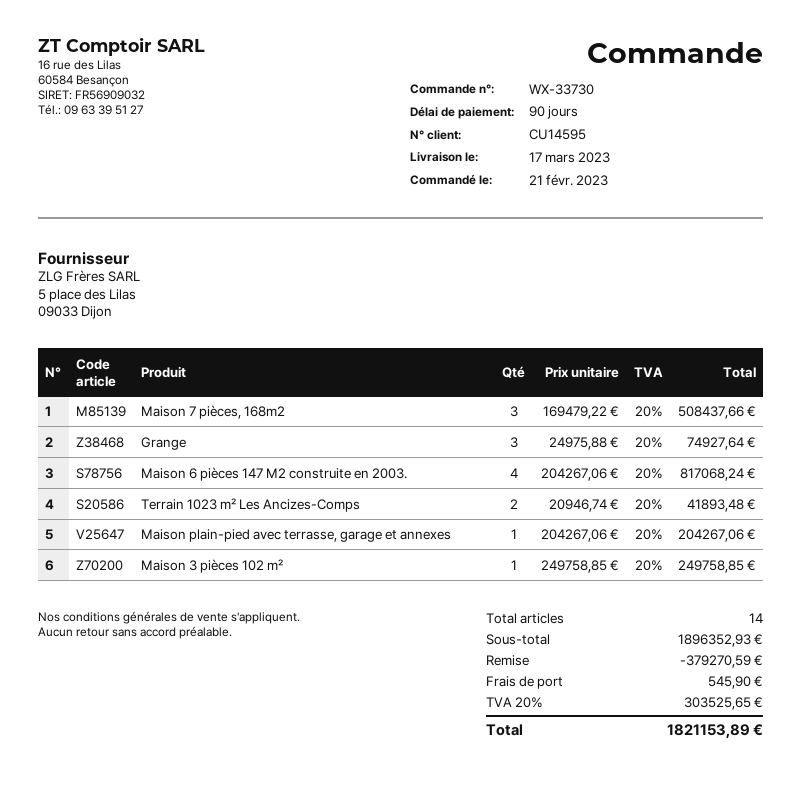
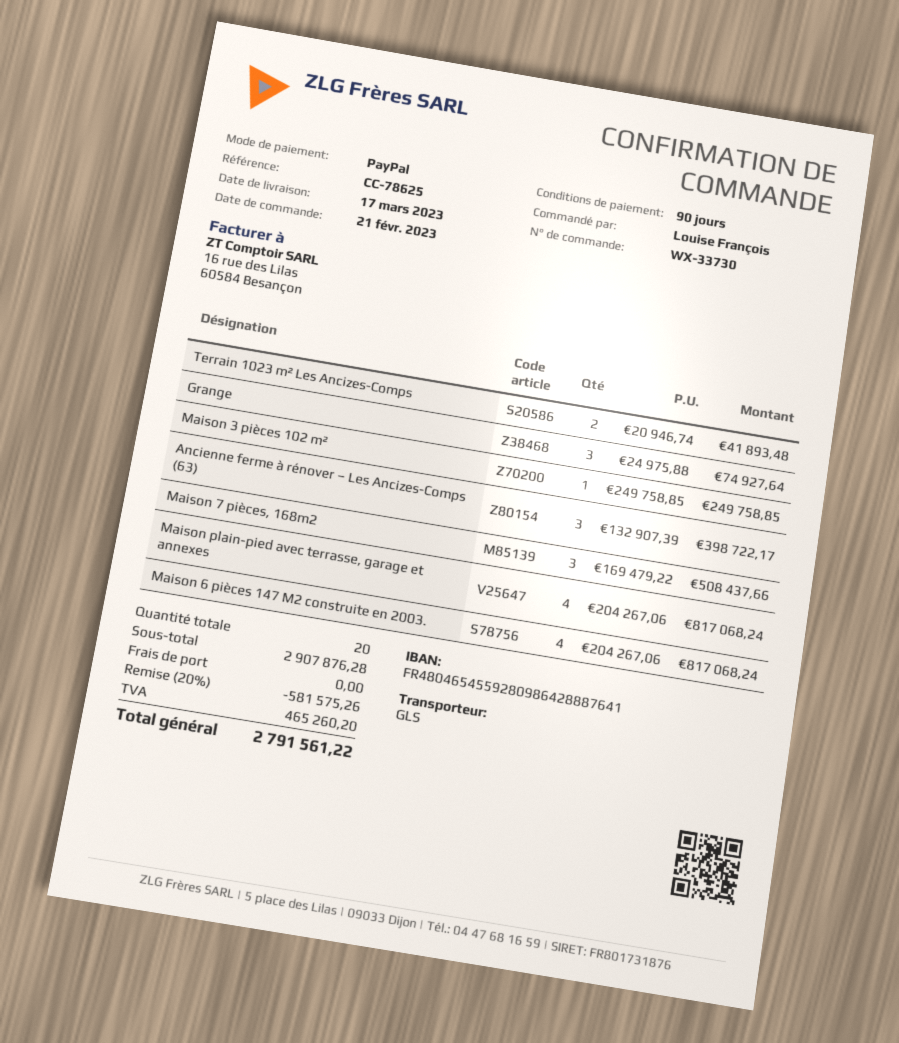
Maison plain-pied avec terrasse, garage et annexes: 1 x 204267.06 = 204267.06 -> 4 x 204267.06 = 817068.24
Ancienne ferme à rénover – Les Ancizes-Comps (63): none -> 3 x 132907.39 = 398722.17
total quantity: 14 -> 20
subtotal: 1896352.93 -> 2907876.28
discount: 379270.59 -> 581575.26
shipping: 545.90 -> 0.00
tax: 303525.65 -> 465260.20
total: 1821153.89 -> 2791561.22

